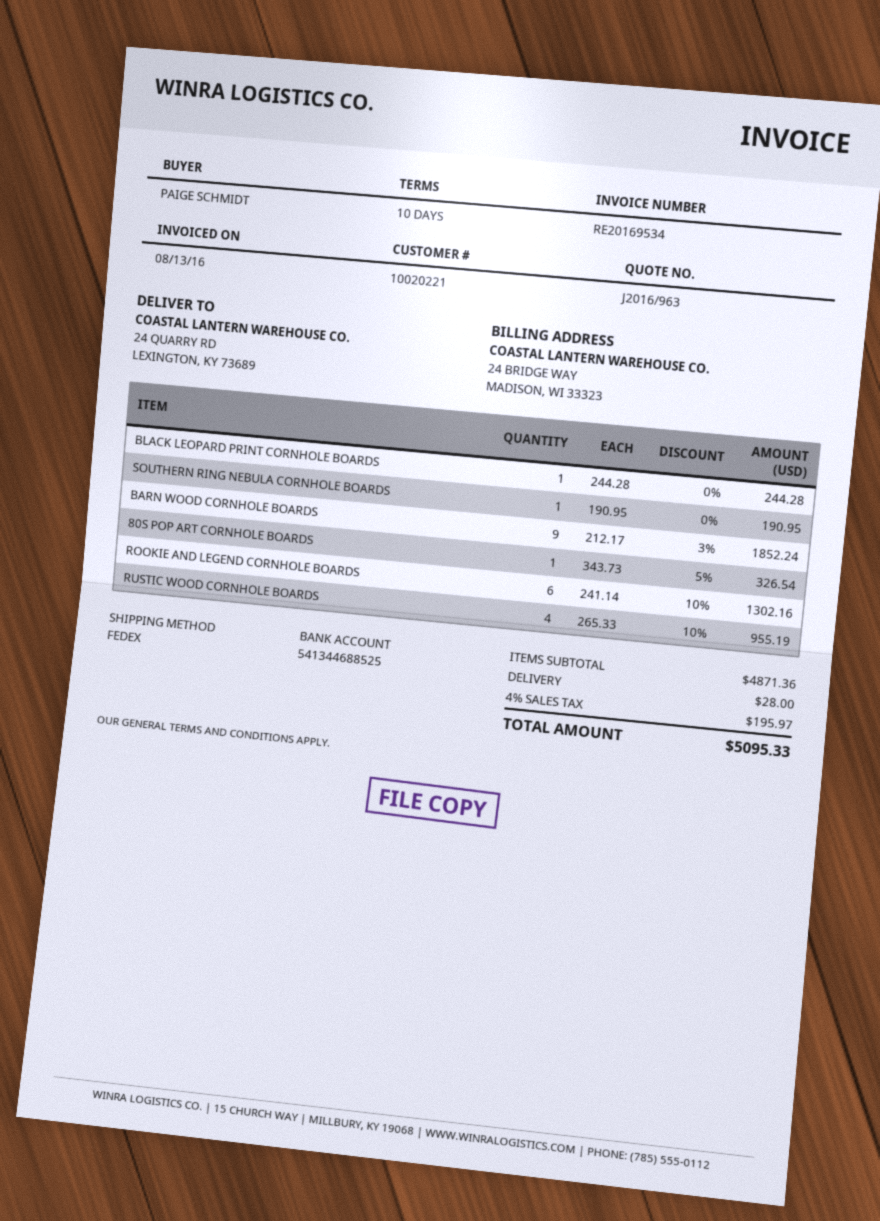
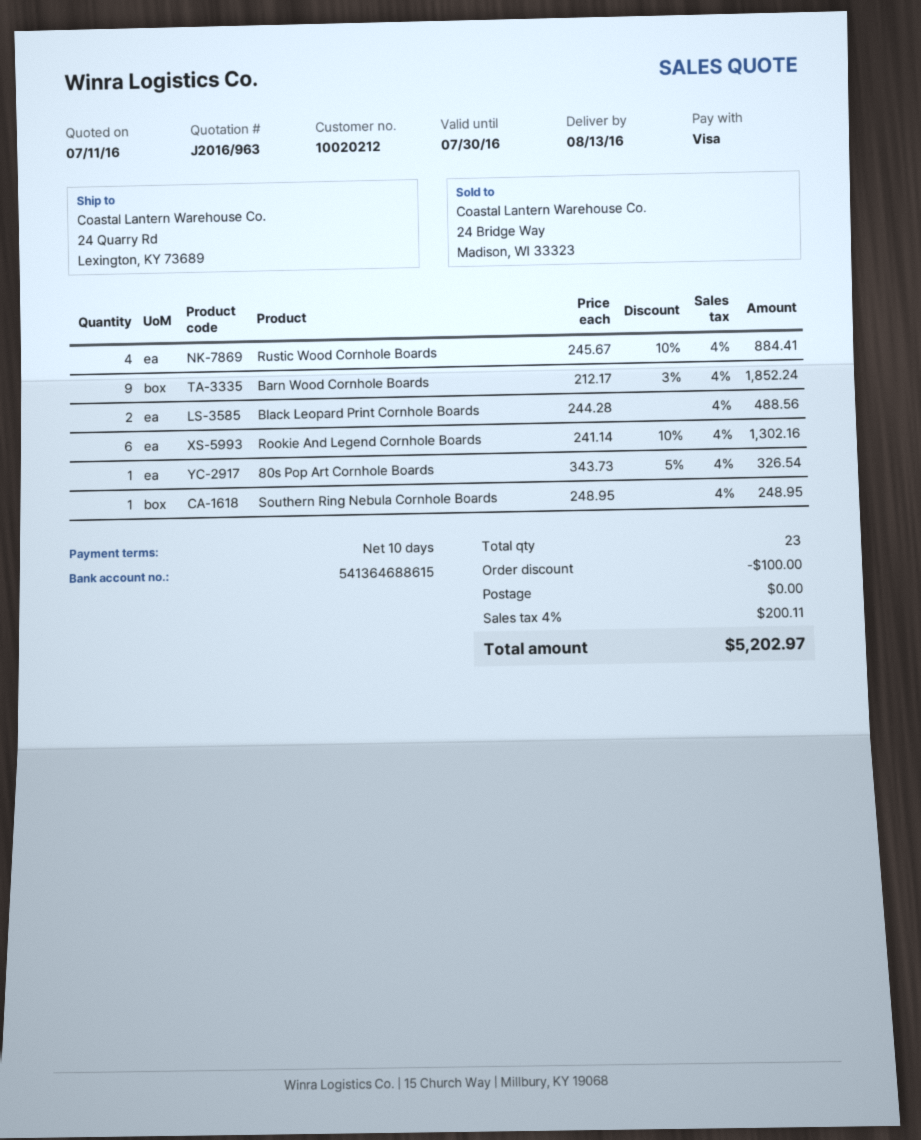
customer number: 10020221 -> 10020212
bank account: 541344688525 -> 541364688615
BLACK LEOPARD PRINT CORNHOLE BOARDS: 1 x 244.28 = 244.28 -> 2 x 244.28 = 488.56
SOUTHERN RING NEBULA CORNHOLE BOARDS: 1 x 190.95 = 190.95 -> 1 x 248.95 = 248.95
RUSTIC WOOD CORNHOLE BOARDS: 4 x 265.33 - 10% = 955.19 -> 4 x 245.67 - 10% = 884.41
discount: none -> 100.00
shipping: 28.00 -> 0.00
tax: 4% = 195.97 -> 4% = 200.11
total: 5095.33 -> 5202.97

